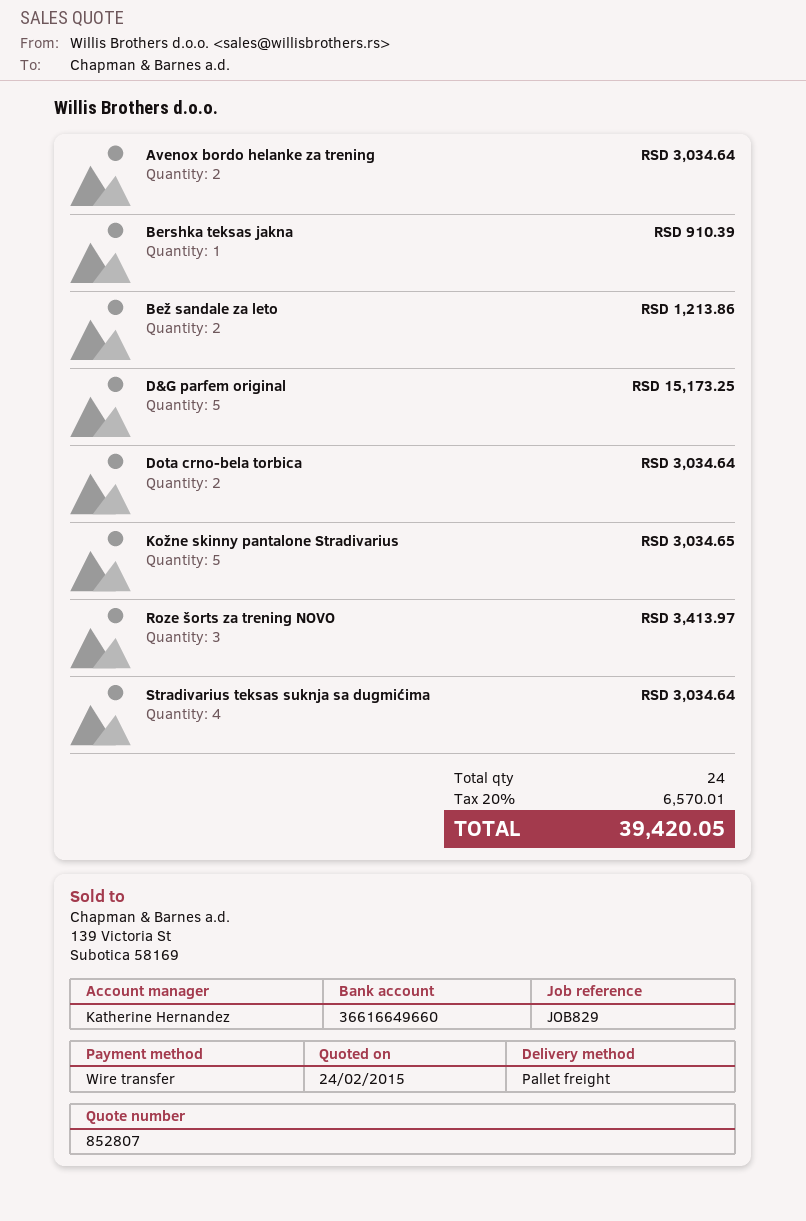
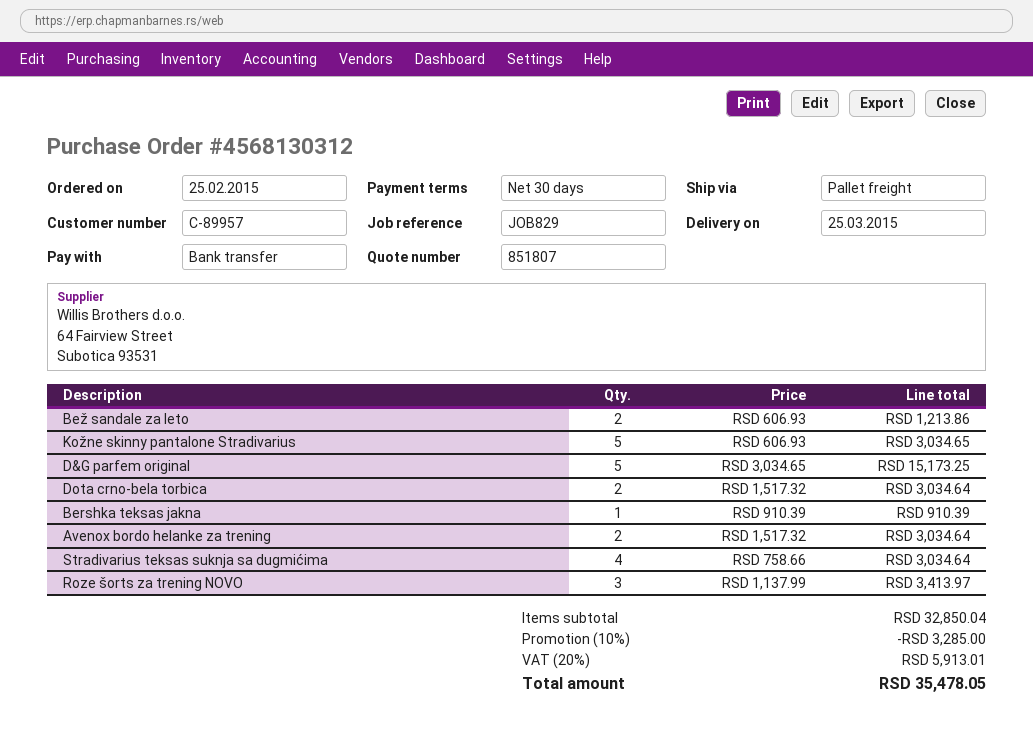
quote number: 852807 -> 851807
discount: none -> 10% = 3285.00
tax: 20% = 6570.01 -> 20% = 5913.01
total: 39420.05 -> 35478.05

